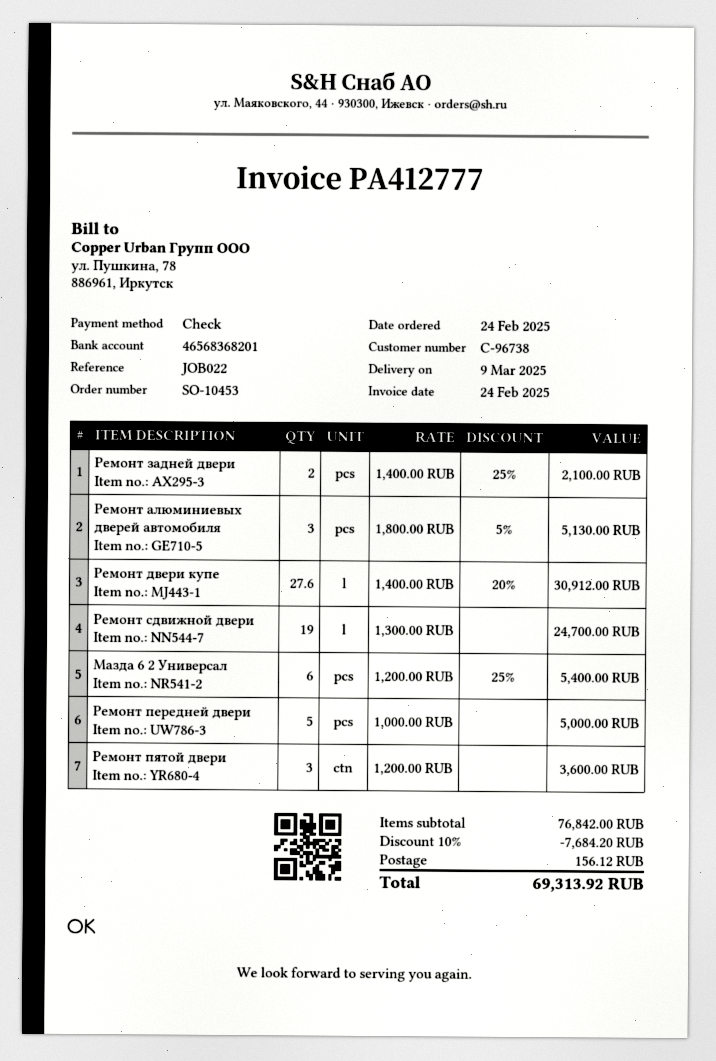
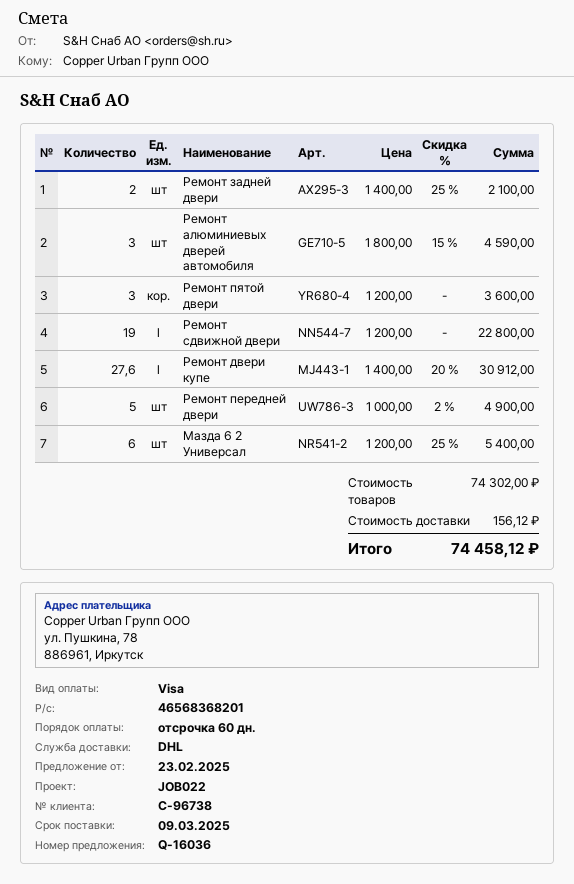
payment method: cheque -> Visa
Ремонт алюминиевых дверей автомобиля: 3 x 1800.00 - 5% = 5130.00 -> 3 x 1800.00 - 15% = 4590.00
Ремонт сдвижной двери: 19 x 1300.00 = 24700.00 -> 19 x 1200.00 = 22800.00
Ремонт передней двери: 5 x 1000.00 = 5000.00 -> 5 x 1000.00 - 2% = 4900.00
subtotal: 76842.00 -> 74302.00
discount: 10% = 7684.20 -> none
total: 69313.92 -> 74458.12

